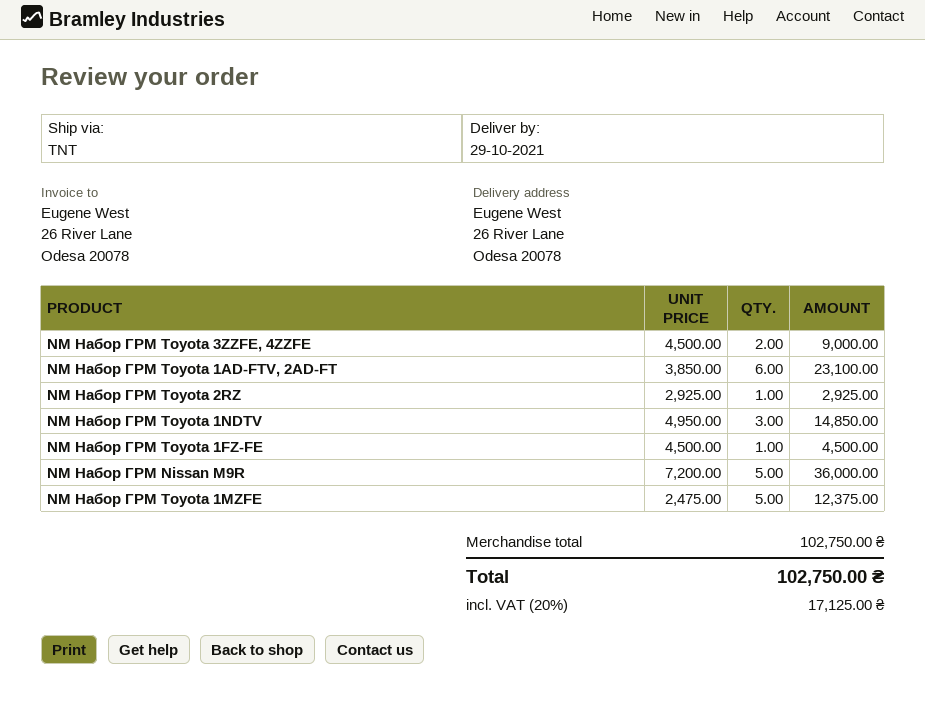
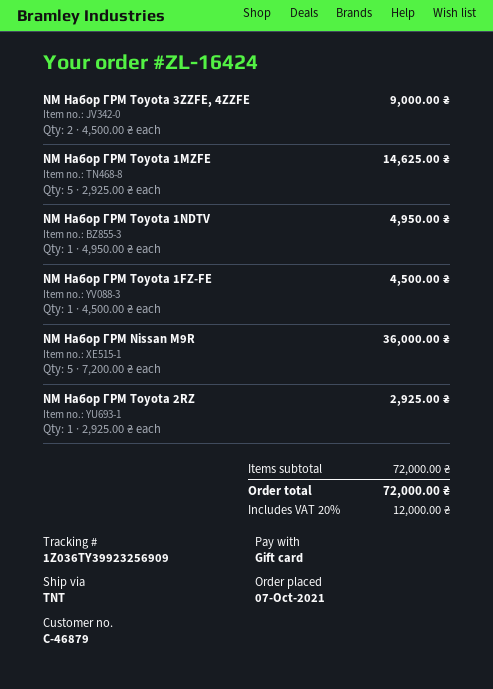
NM Набор ГРМ Toyota 1AD-FTV, 2AD-FT: 6 x 3850.00 = 23100.00 -> none
NM Набор ГРМ Toyota 1NDTV: 3 x 4950.00 = 14850.00 -> 1 x 4950.00 = 4950.00
NM Набор ГРМ Toyota 1MZFE: 5 x 2475.00 = 12375.00 -> 5 x 2925.00 = 14625.00
subtotal: 102750.00 -> 72000.00
tax: 20% = 17125.00 -> 20% = 12000.00
total: 102750.00 -> 72000.00

